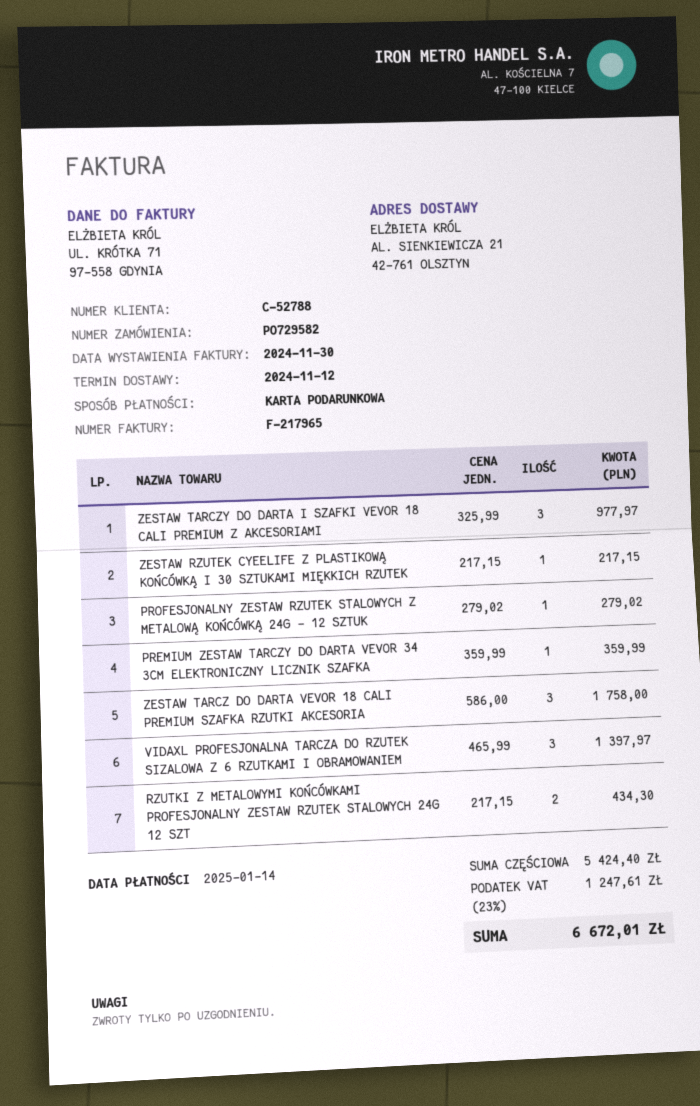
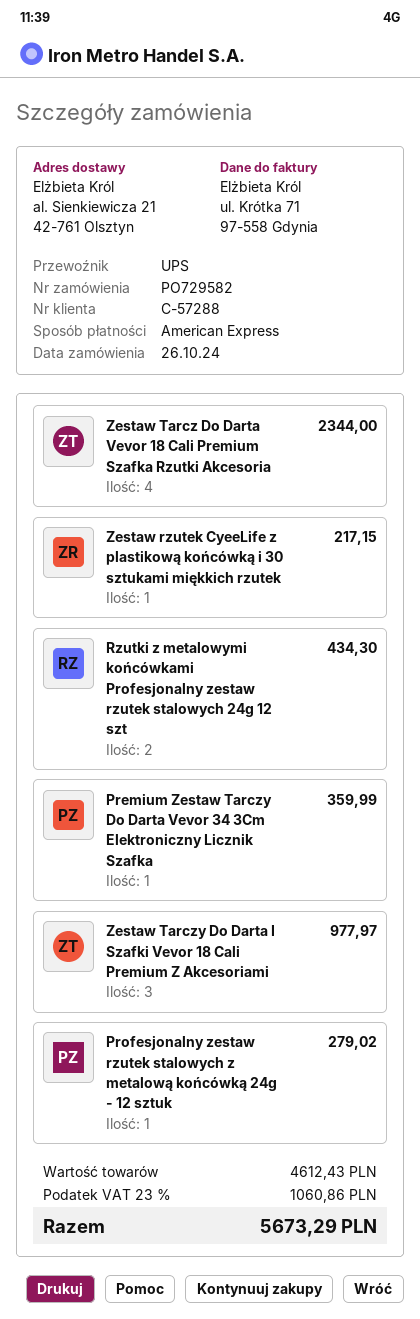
customer number: C-52788 -> C-57288
payment method: gift card -> American Express
ZESTAW TARCZ DO DARTA VEVOR 18 CALI PREMIUM SZAFKA RZUTKI AKCESORIA: 3 for 1758.00 -> 4 for 2344.00
VIDAXL PROFESJONALNA TARCZA DO RZUTEK SIZALOWA Z 6 RZUTKAMI I OBRAMOWANIEM: 3 for 1397.97 -> none
subtotal: 5424.40 -> 4612.43
tax: 23% = 1247.61 -> 23% = 1060.86
total: 6672.01 -> 5673.29

